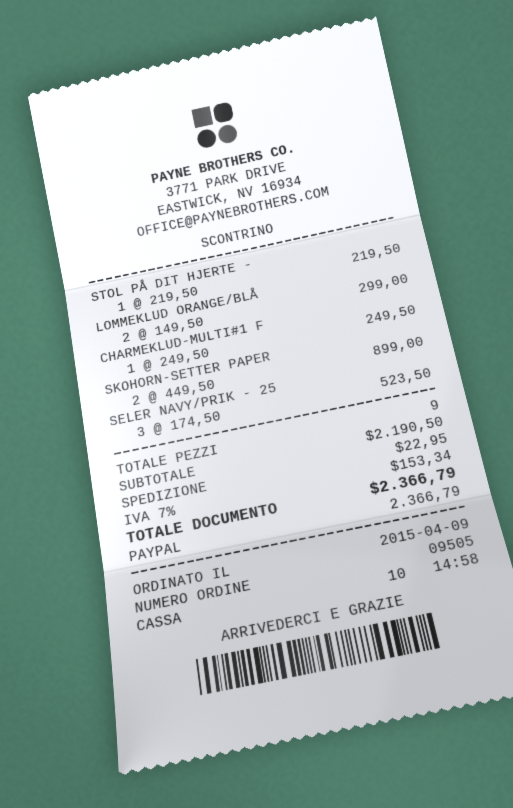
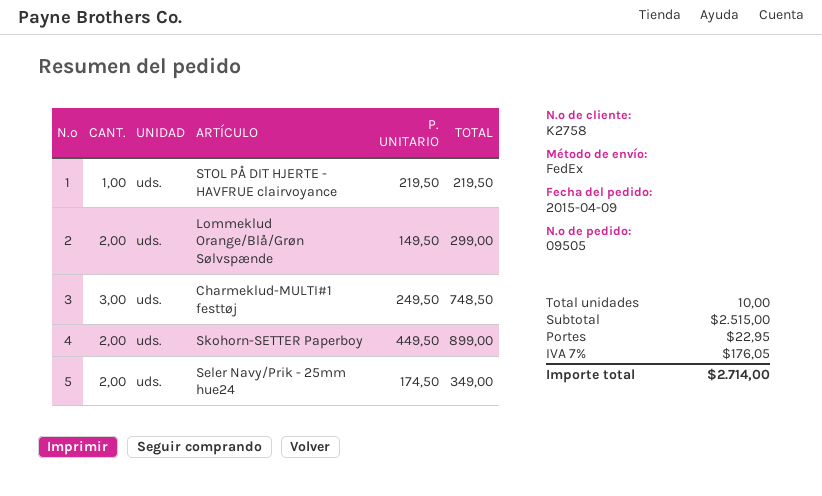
CHARMEKLUD-MULTI#1 F: 1 x 249.50 = 249.50 -> 3 x 249.50 = 748.50
SELER NAVY/PRIK - 25: 3 x 174.50 = 523.50 -> 2 x 174.50 = 349.00
total quantity: 9 -> 10
subtotal: 2190.50 -> 2515.00
tax: 7% = 153.34 -> 7% = 176.05
total: 2366.79 -> 2714.00

